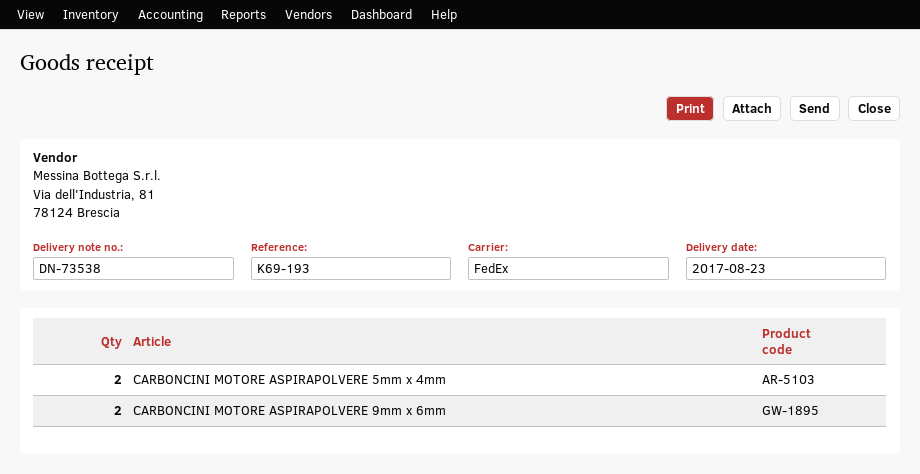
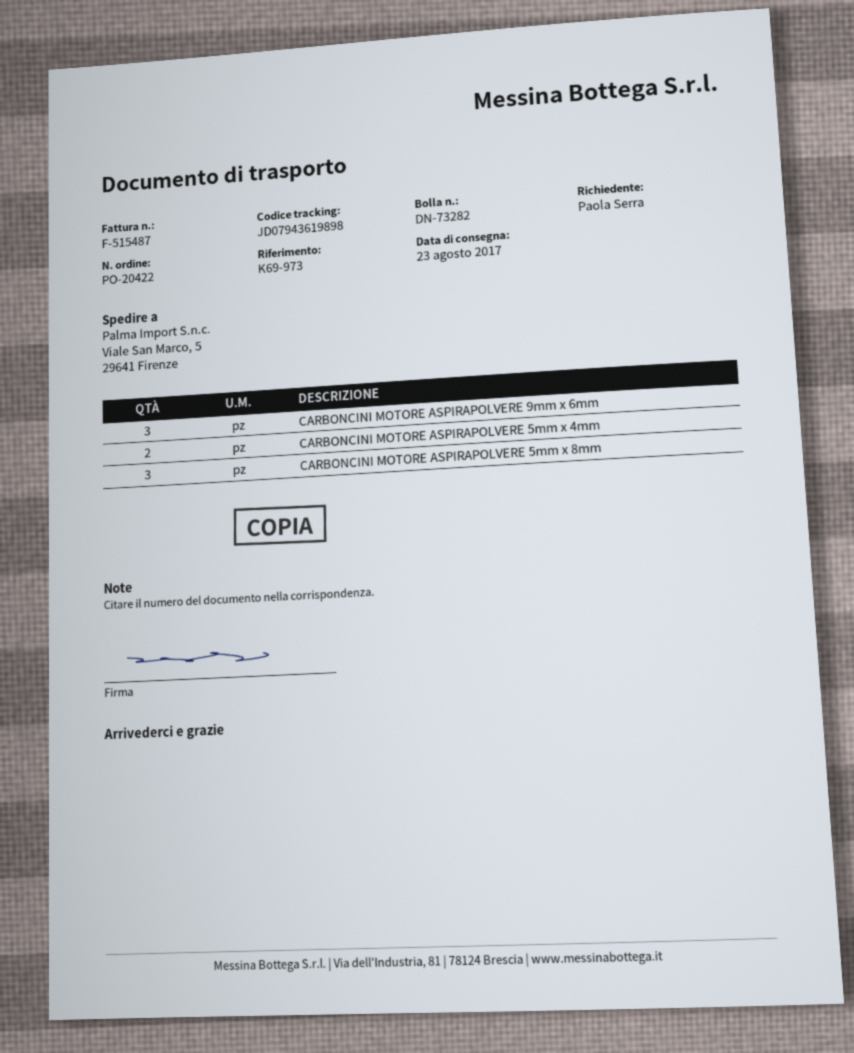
delivery note number: DN-73538 -> DN-73282
reference: K69-193 -> K69-973
CARBONCINI MOTORE ASPIRAPOLVERE 9mm x 6mm: 2 -> 3
CARBONCINI MOTORE ASPIRAPOLVERE 5mm x 8mm: none -> 3

